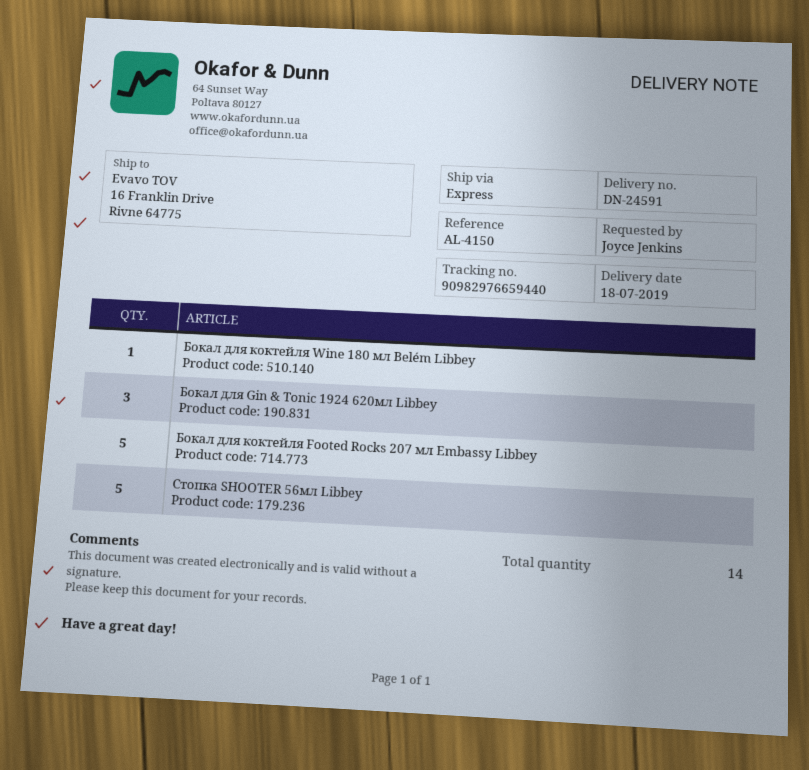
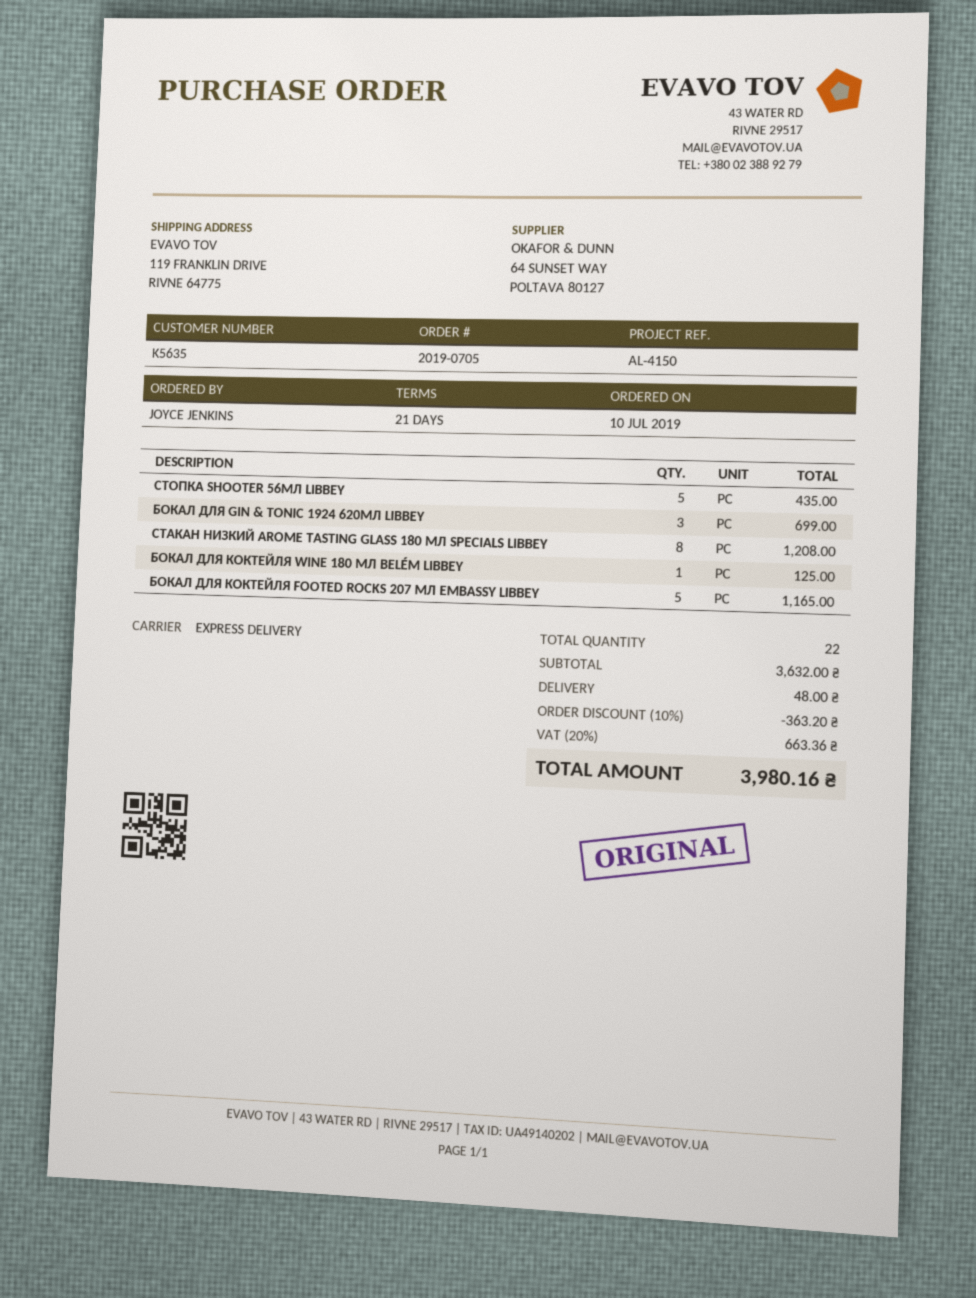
ship to: 16 Franklin Drive, Rivne 64775 -> 119 FRANKLIN DRIVE, RIVNE 64775
СТАКАН НИЗКИЙ AROME TASTING GLASS 180 МЛ SPECIALS LIBBEY: none -> 8
total quantity: 14 -> 22

